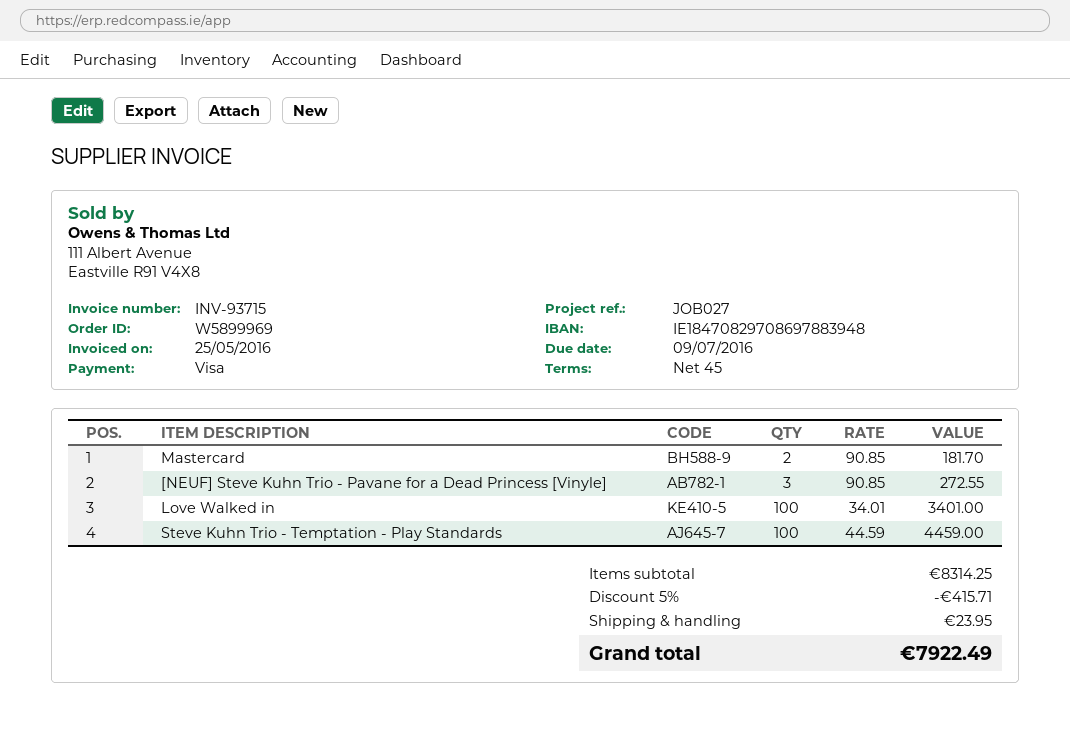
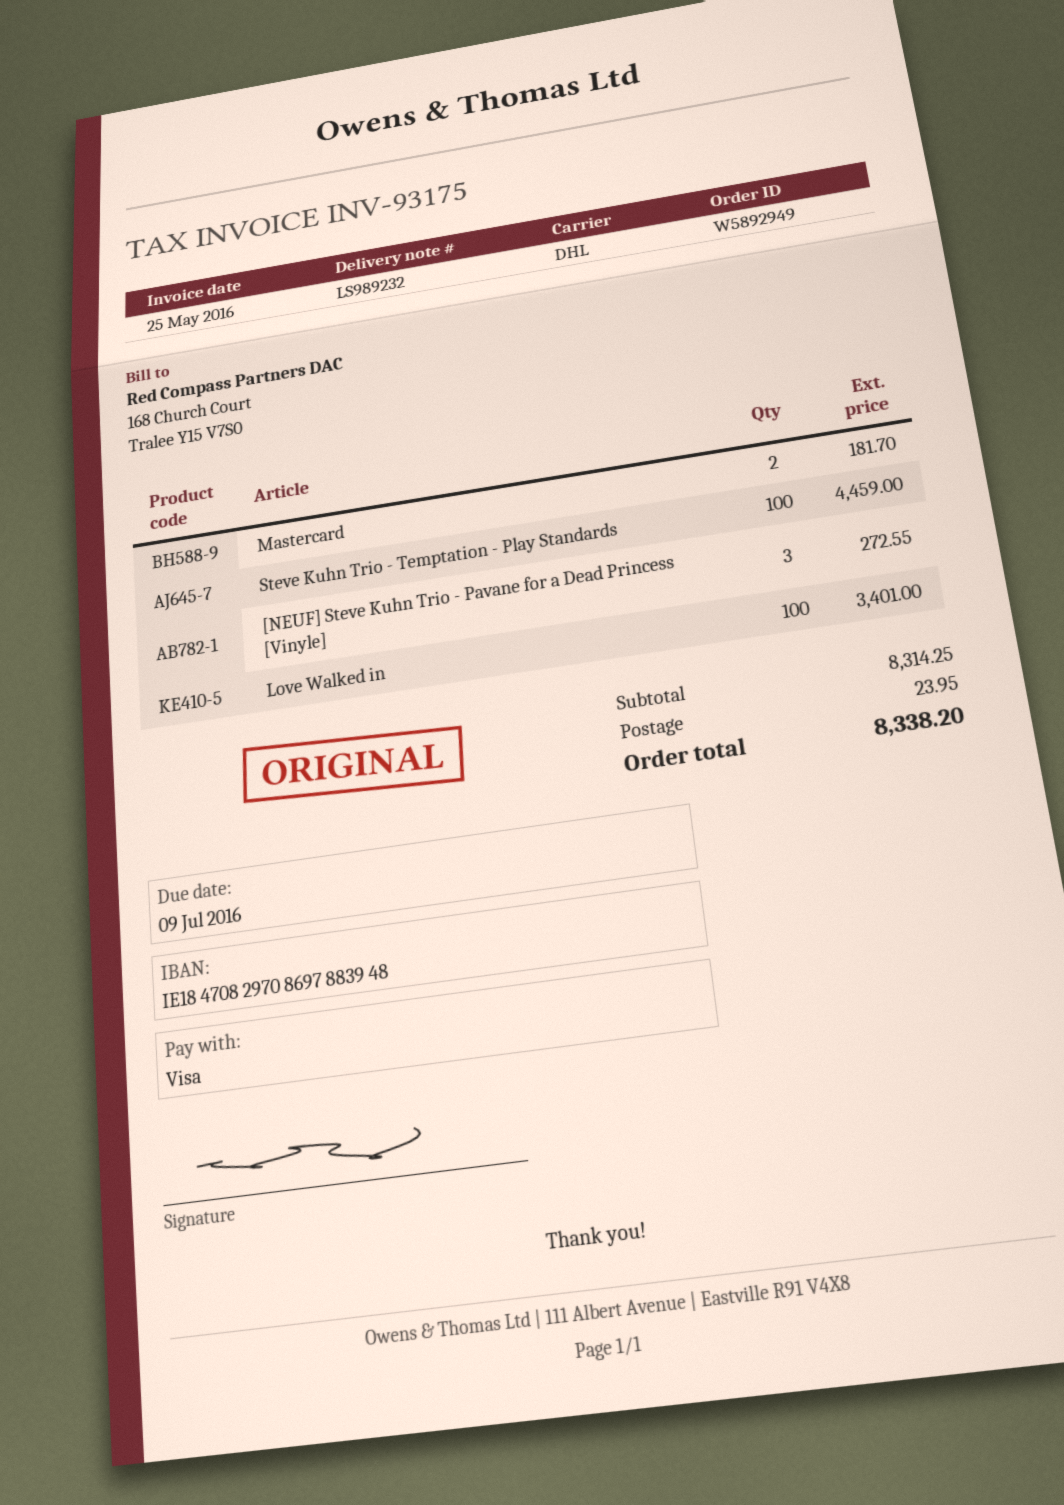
order number: W5899969 -> W5892949
invoice number: INV-93715 -> INV-93175
discount: 5% = 415.71 -> none
total: 7922.49 -> 8338.20

